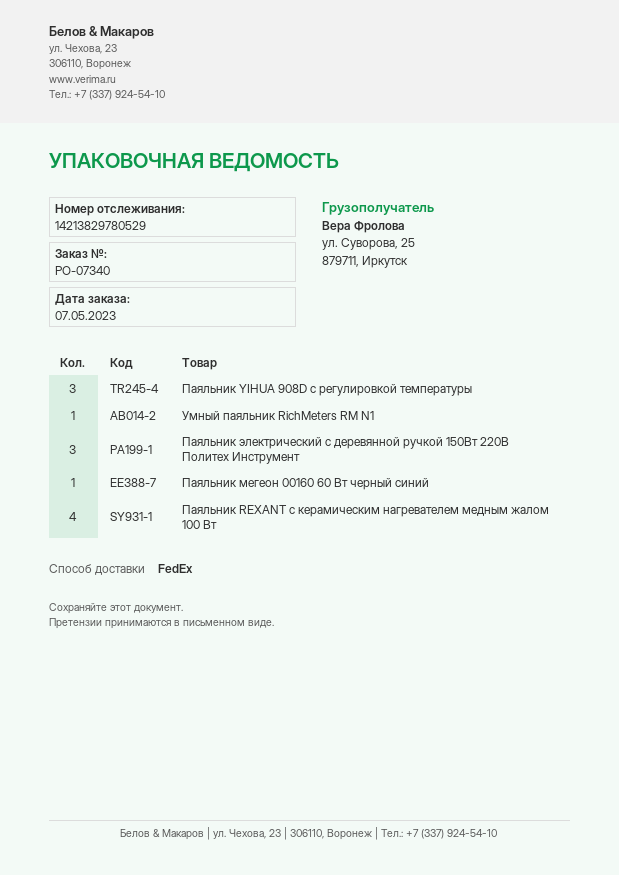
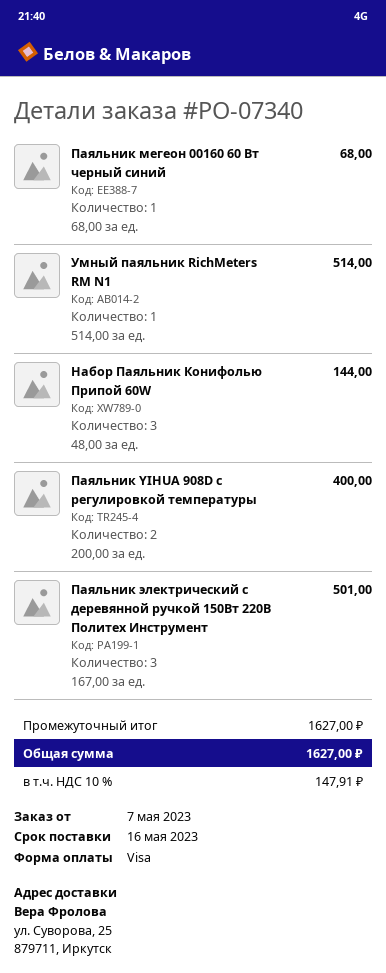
Паяльник YIHUA 908D с регулировкой температуры: 3 -> 2
Паяльник REXANT с керамическим нагревателем медным жалом 100 Вт: 4 -> none
Набор Паяльник Конифолью Припой 60W: none -> 3

